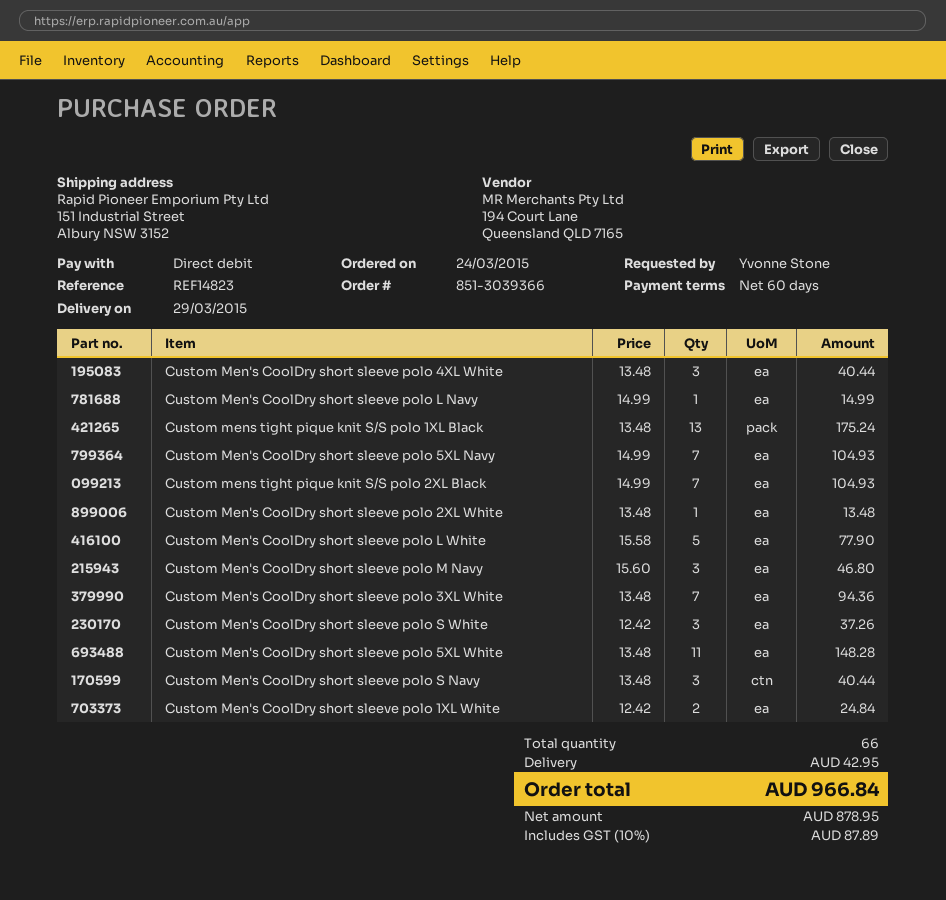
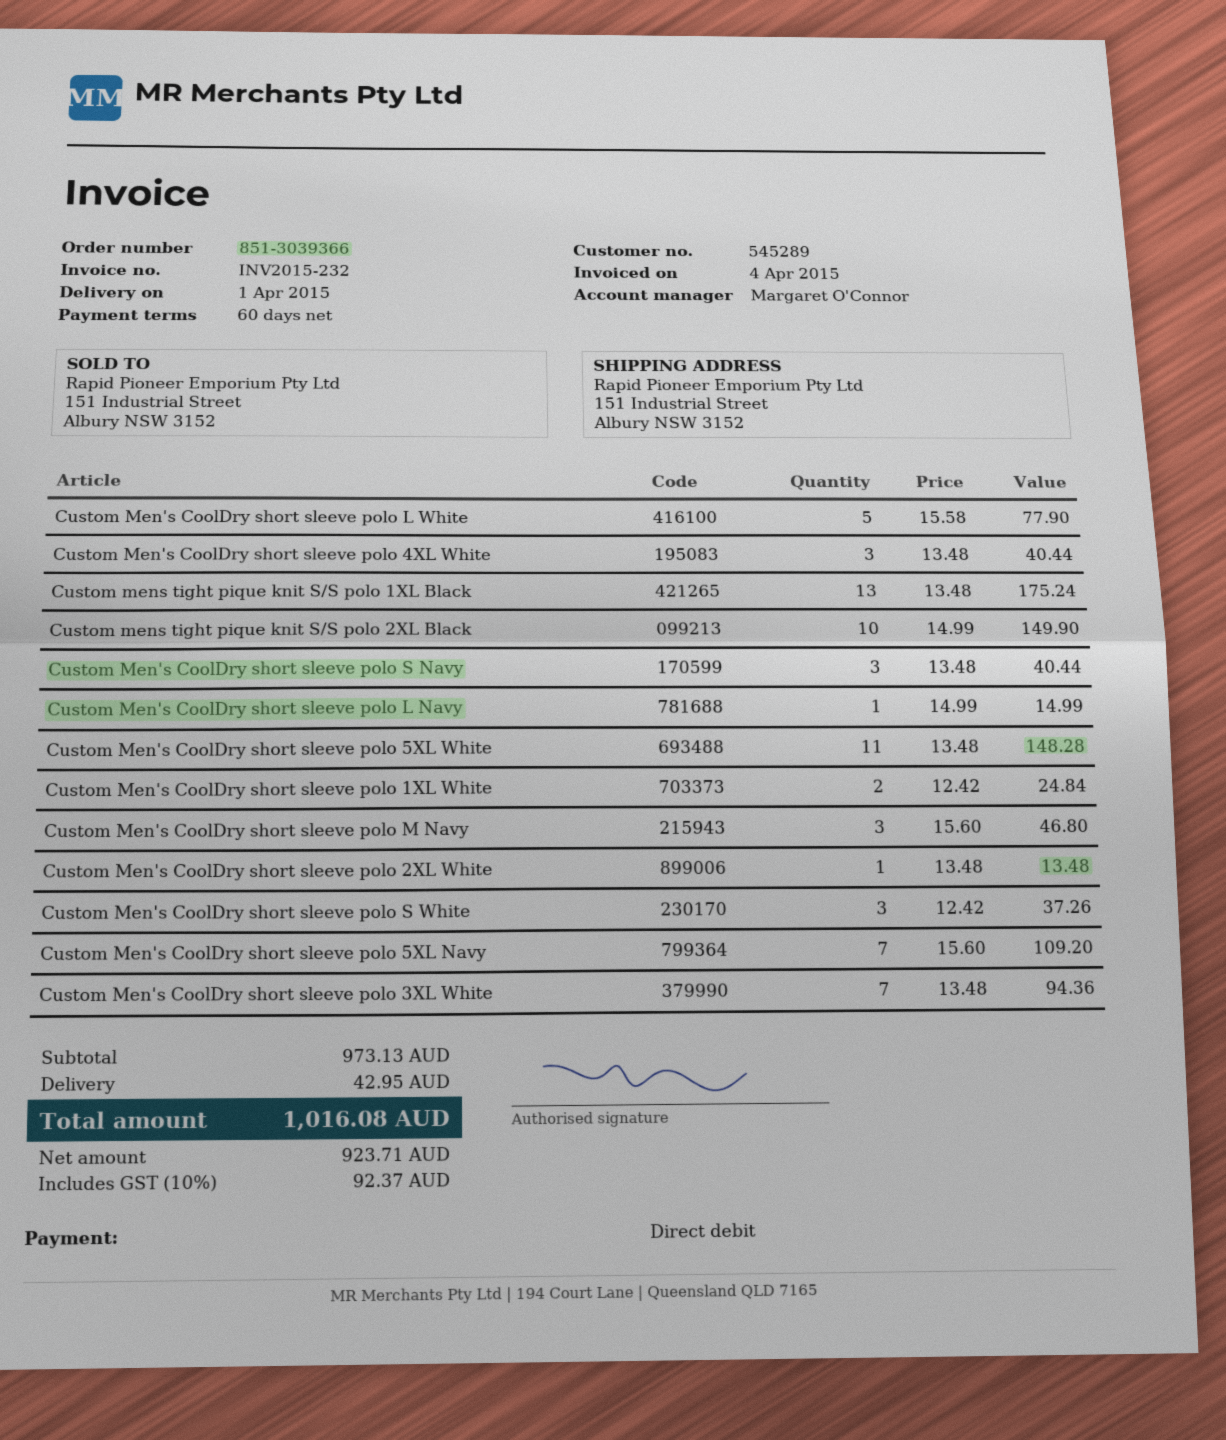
delivery date: 2015-03-29 -> 2015-04-01
Custom Men's CoolDry short sleeve polo 5XL Navy: 7 x 14.99 = 104.93 -> 7 x 15.60 = 109.20
Custom mens tight pique knit S/S polo 2XL Black: 7 x 14.99 = 104.93 -> 10 x 14.99 = 149.90
net: 878.95 -> 923.71
tax: 10% = 87.89 -> 10% = 92.37
total: 966.84 -> 1016.08

